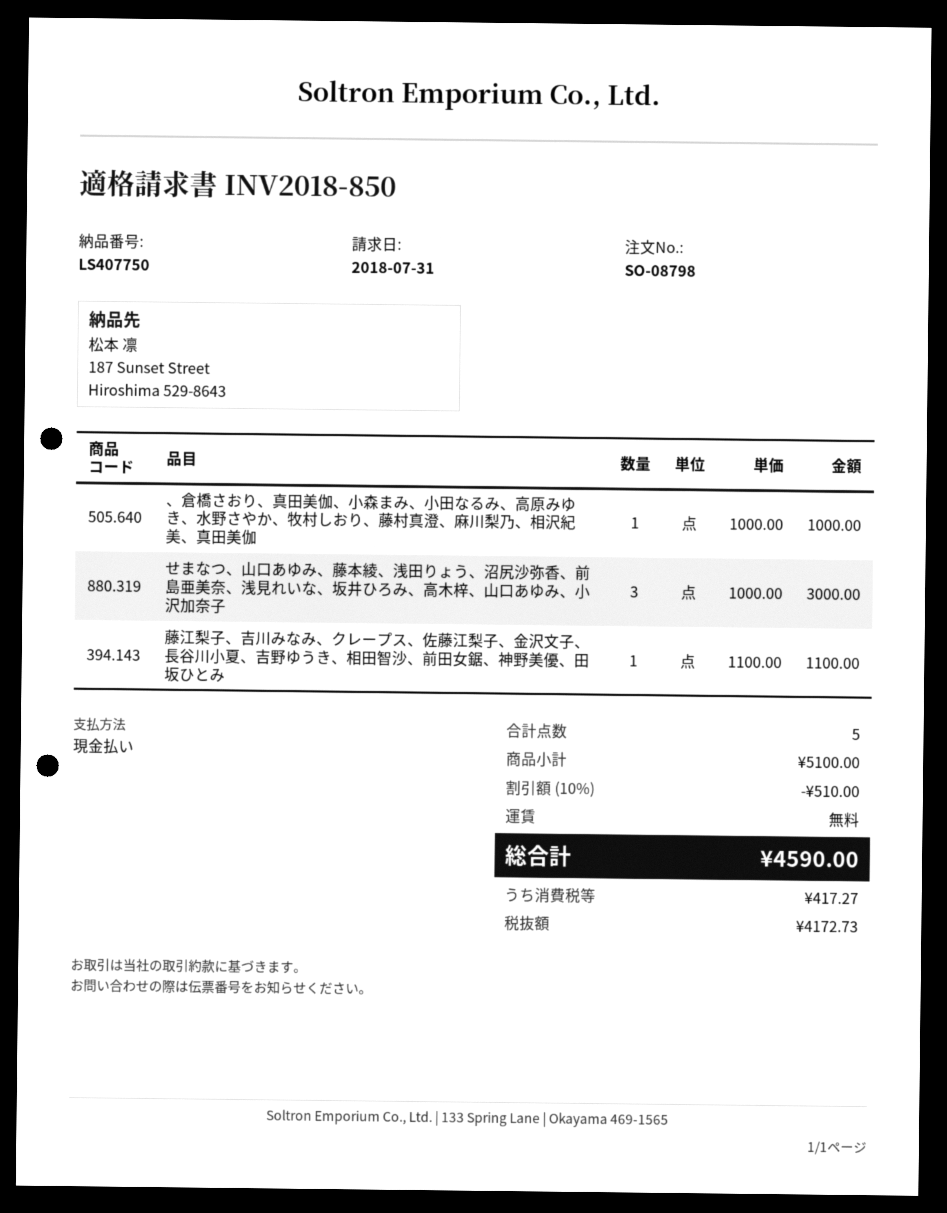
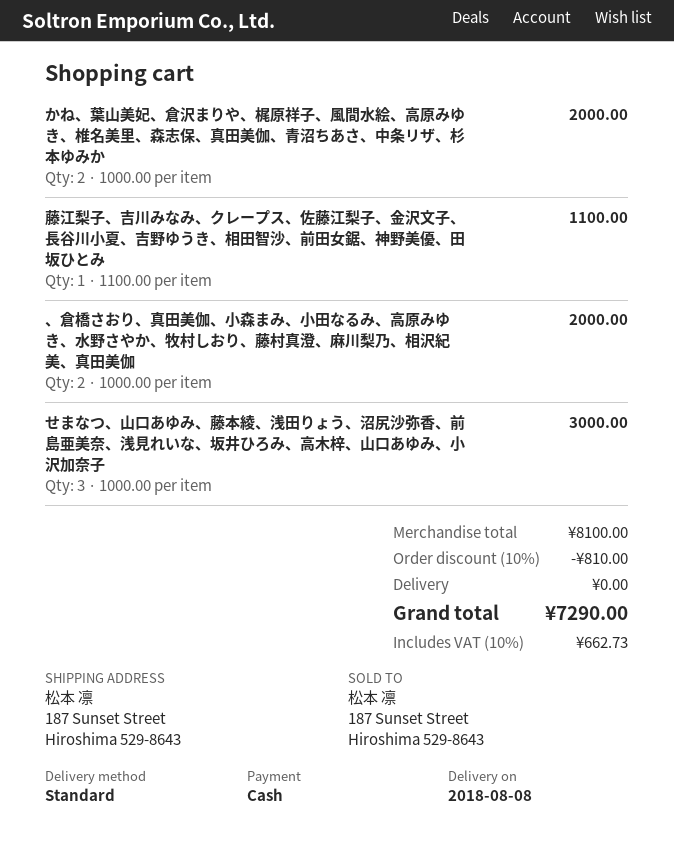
、倉橋さおり、真田美伽、小森まみ、小田なるみ、高原みゆき、水野さやか、牧村しおり、藤村真澄、麻川梨乃、相沢紀美、真田美伽: 1 x 1000.00 = 1000.00 -> 2 x 1000.00 = 2000.00
かね、葉山美妃、倉沢まりや、梶原祥子、風間水絵、高原みゆき、椎名美里、森志保、真田美伽、青沼ちあさ、中条リザ、杉本ゆみか: none -> 2 x 1000.00 = 2000.00
subtotal: 5100.00 -> 8100.00
discount: 10% = 510.00 -> 10% = 810.00
tax: 417.27 -> 662.73
total: 4590.00 -> 7290.00

